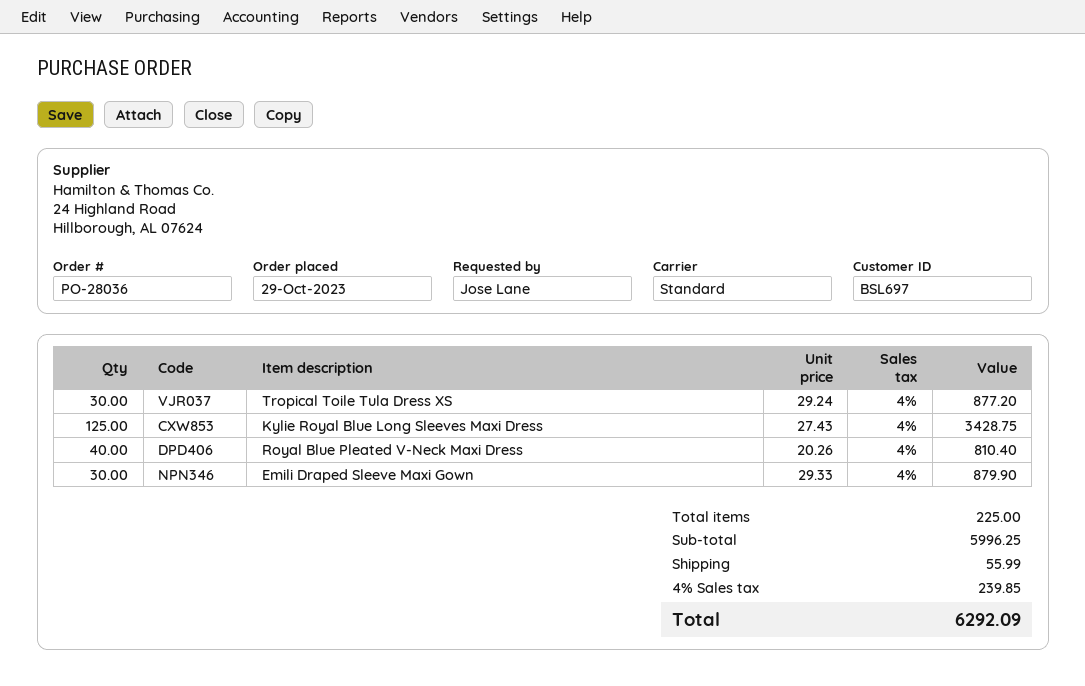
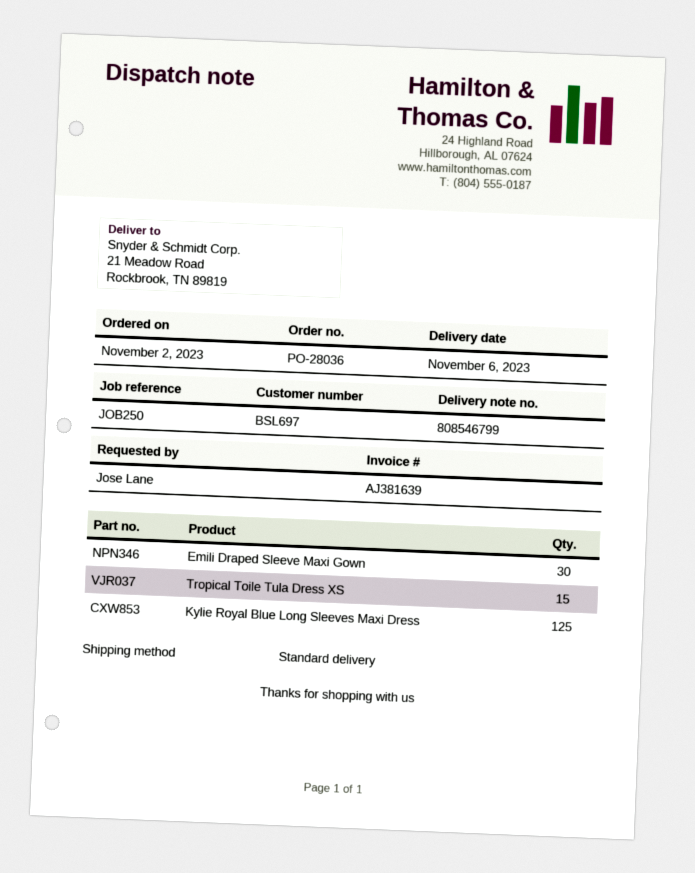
order date: 2023-10-29 -> 2023-11-02
Tropical Toile Tula Dress XS: 30 -> 15
Royal Blue Pleated V-Neck Maxi Dress: 40 -> none

